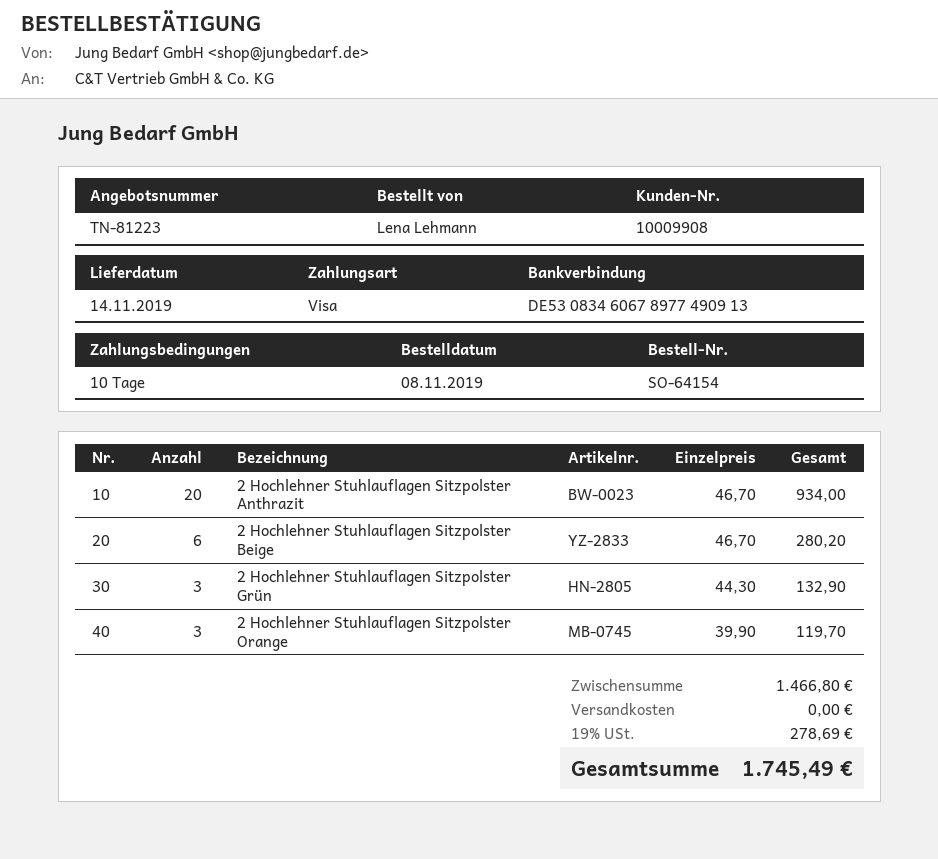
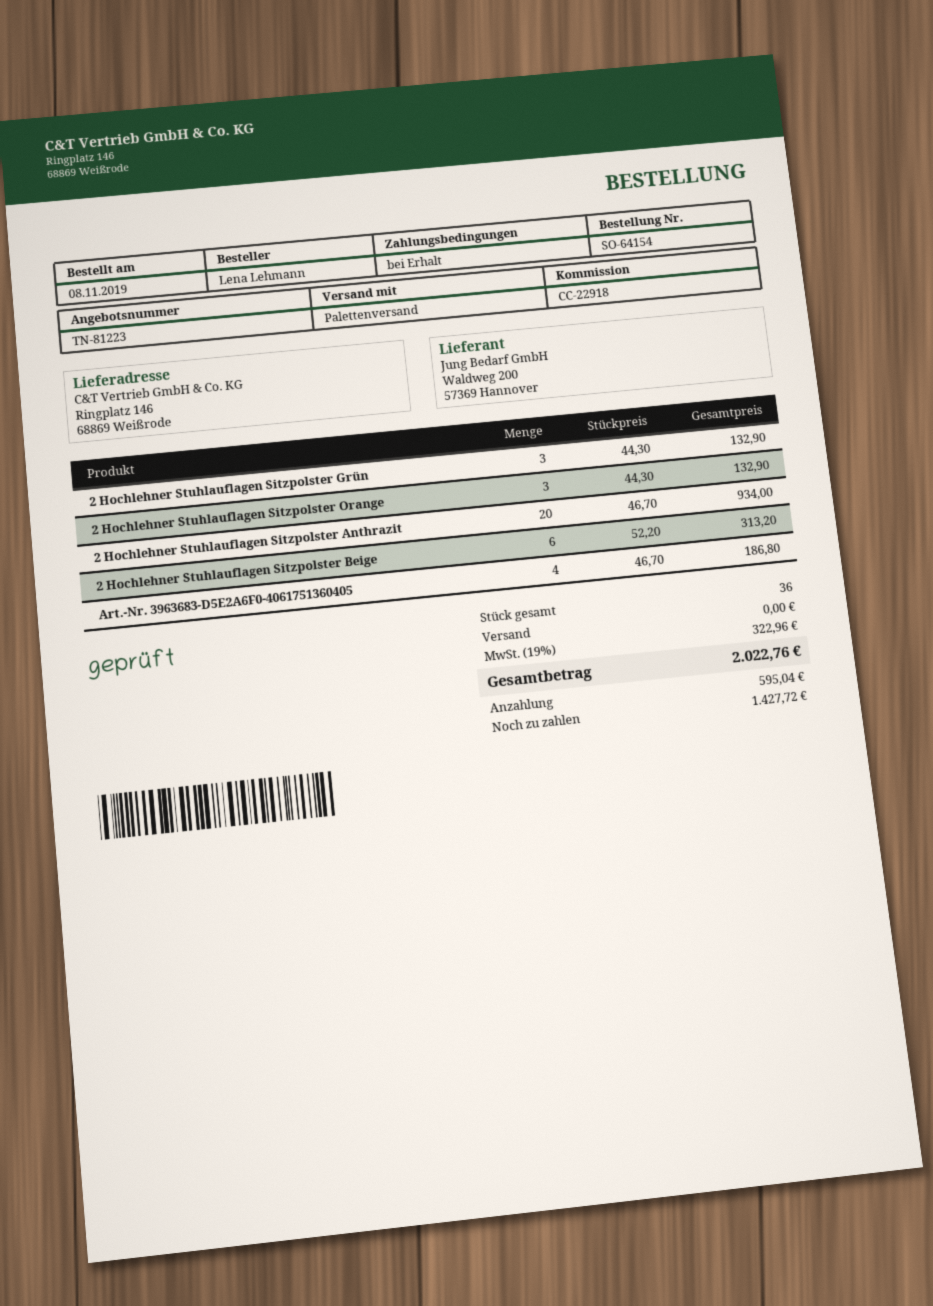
payment terms: 10 days -> on receipt
2 Hochlehner Stuhlauflagen Sitzpolster Beige: 6 x 46.70 = 280.20 -> 6 x 52.20 = 313.20
2 Hochlehner Stuhlauflagen Sitzpolster Orange: 3 x 39.90 = 119.70 -> 3 x 44.30 = 132.90
Art.-Nr. 3963683-D5E2A6F0-4061751360405: none -> 4 x 46.70 = 186.80
tax: 19% = 278.69 -> 19% = 322.96
total: 1745.49 -> 2022.76

